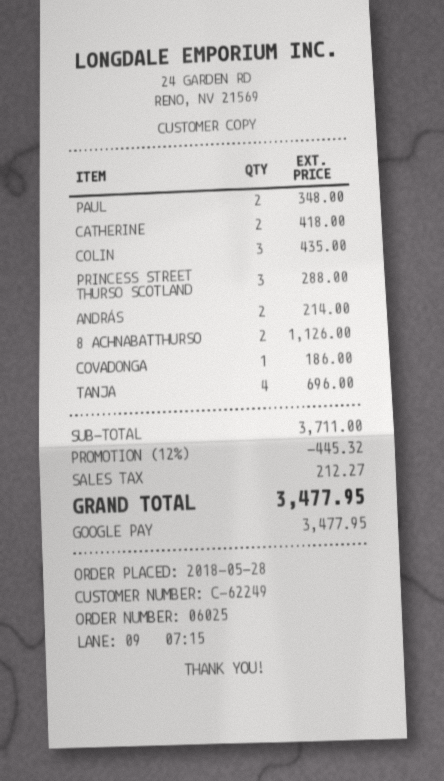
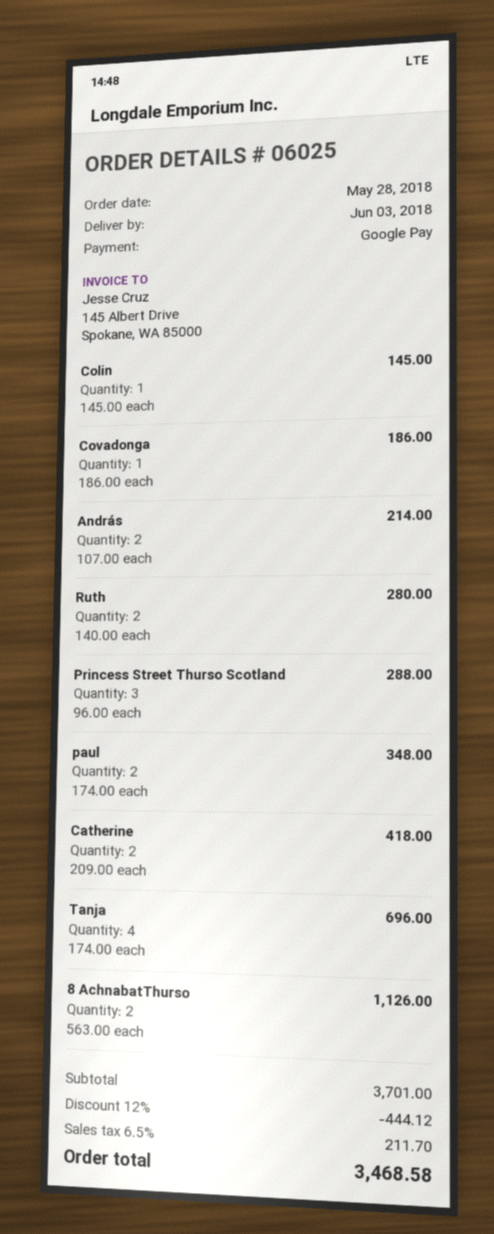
COLIN: 3 for 435.00 -> 1 for 145.00
Ruth: none -> 2 for 280.00
subtotal: 3711.00 -> 3701.00
discount: 12% = 445.32 -> 12% = 444.12
tax: 212.27 -> 211.70
total: 3477.95 -> 3468.58

